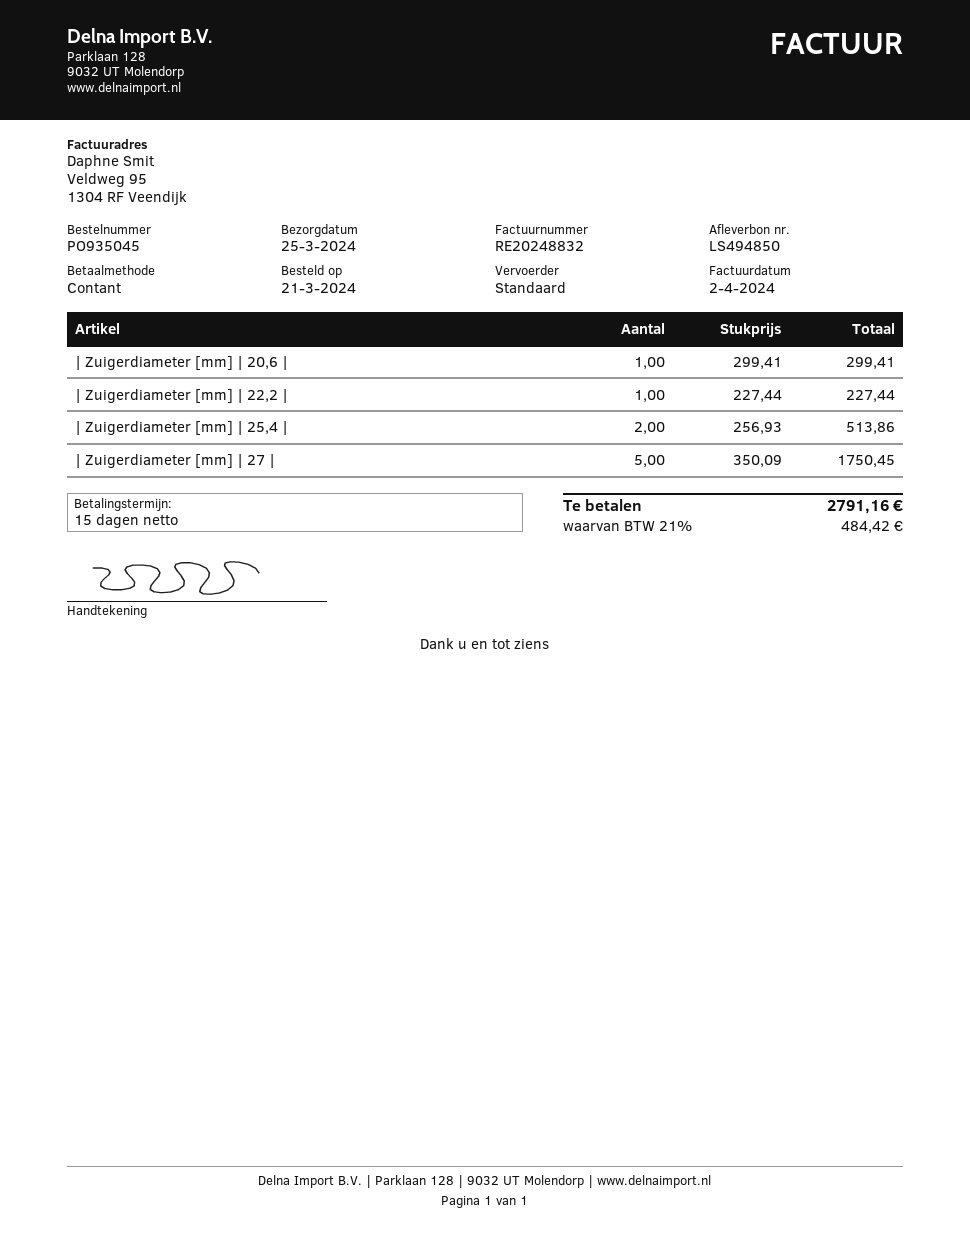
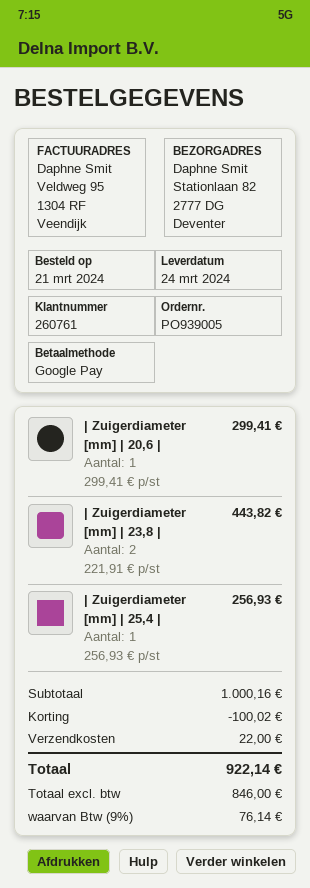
order number: PO935045 -> PO939005
delivery date: 2024-03-25 -> 2024-03-24
payment method: cash -> Google Pay
| Zuigerdiameter [mm] | 22,2 |: 1 x 227.44 = 227.44 -> none
| Zuigerdiameter [mm] | 25,4 |: 2 x 256.93 = 513.86 -> 1 x 256.93 = 256.93
| Zuigerdiameter [mm] | 27 |: 5 x 350.09 = 1750.45 -> none
| Zuigerdiameter [mm] | 23,8 |: none -> 2 x 221.91 = 443.82
discount: none -> 100.02
shipping: none -> 22.00
tax: 21% = 484.42 -> 9% = 76.14
total: 2791.16 -> 922.14

